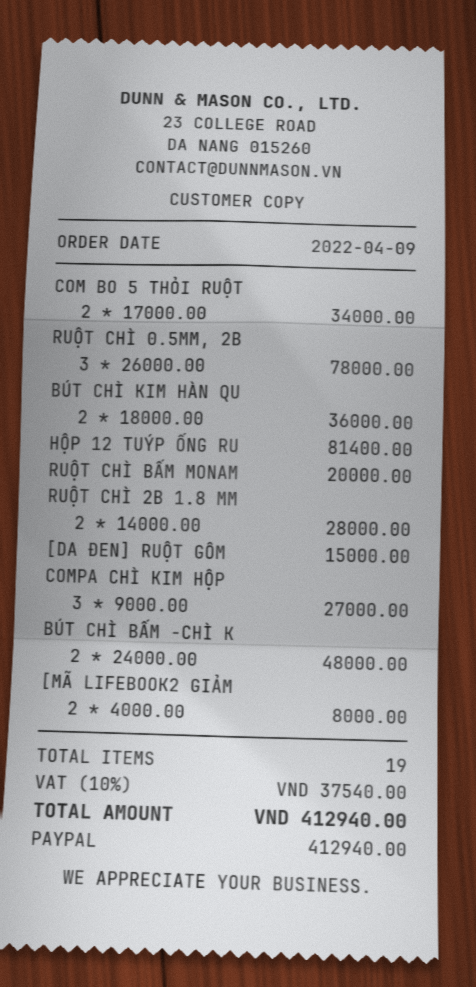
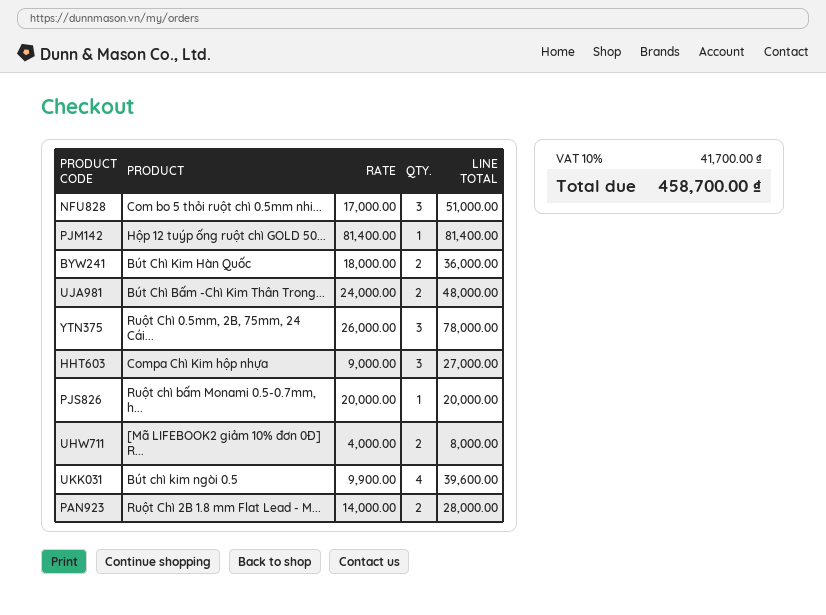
COM BO 5 THỎI RUỘT: 2 x 17000.00 = 34000.00 -> 3 x 17000.00 = 51000.00
[DA ĐEN] RUỘT GÔM: 1 x 15000.00 = 15000.00 -> none
Bút chì kim ngòi 0.5: none -> 4 x 9900.00 = 39600.00
tax: 10% = 37540.00 -> 10% = 41700.00
total: 412940.00 -> 458700.00

